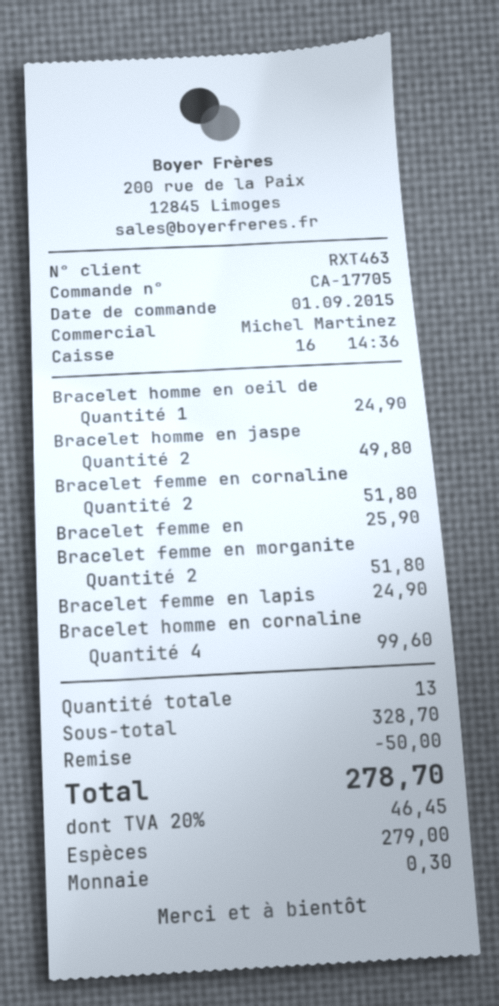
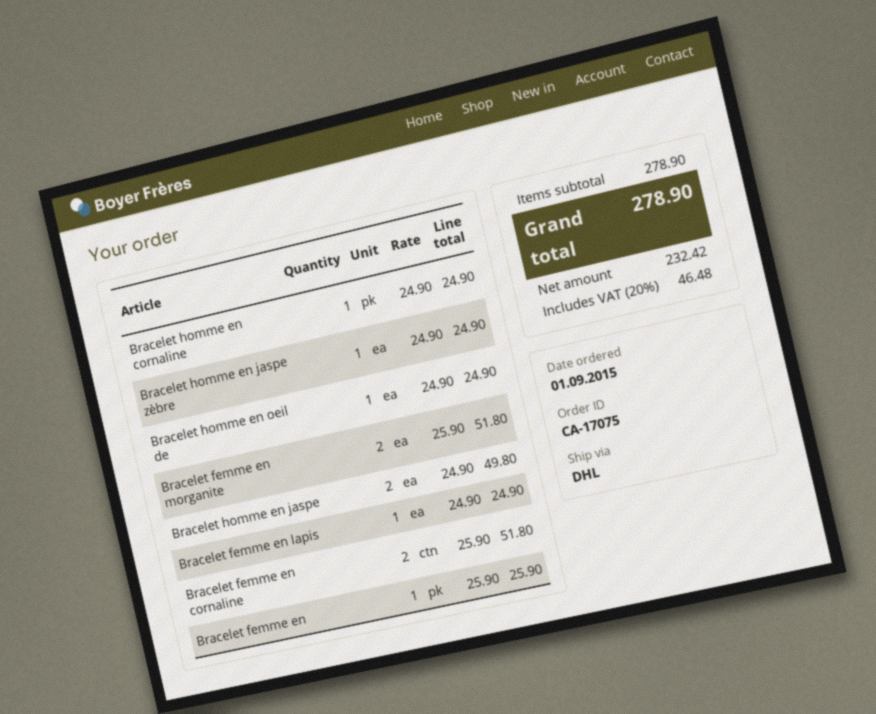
order number: CA-17705 -> CA-17075
Bracelet homme en cornaline: 4 for 99.60 -> 1 for 24.90
Bracelet homme en jaspe zèbre: none -> 1 for 24.90
subtotal: 328.70 -> 278.90
discount: 50.00 -> none
tax: 20% = 46.45 -> 20% = 46.48
total: 278.70 -> 278.90

